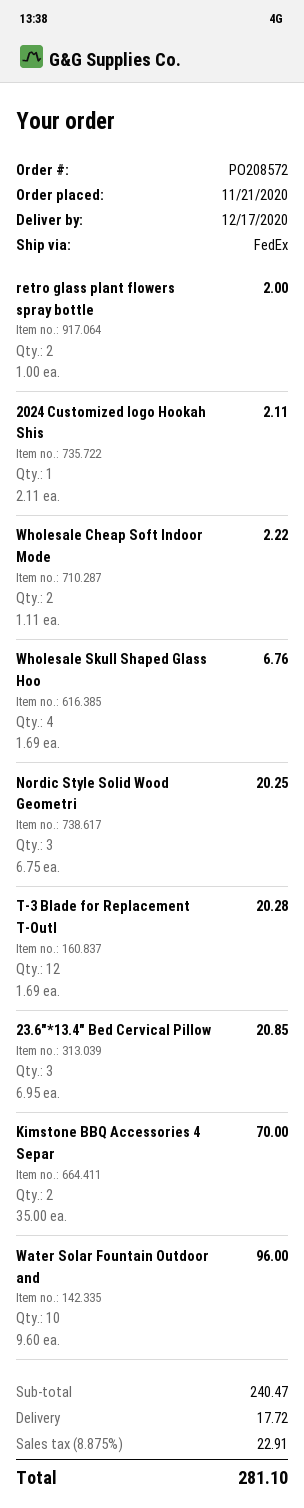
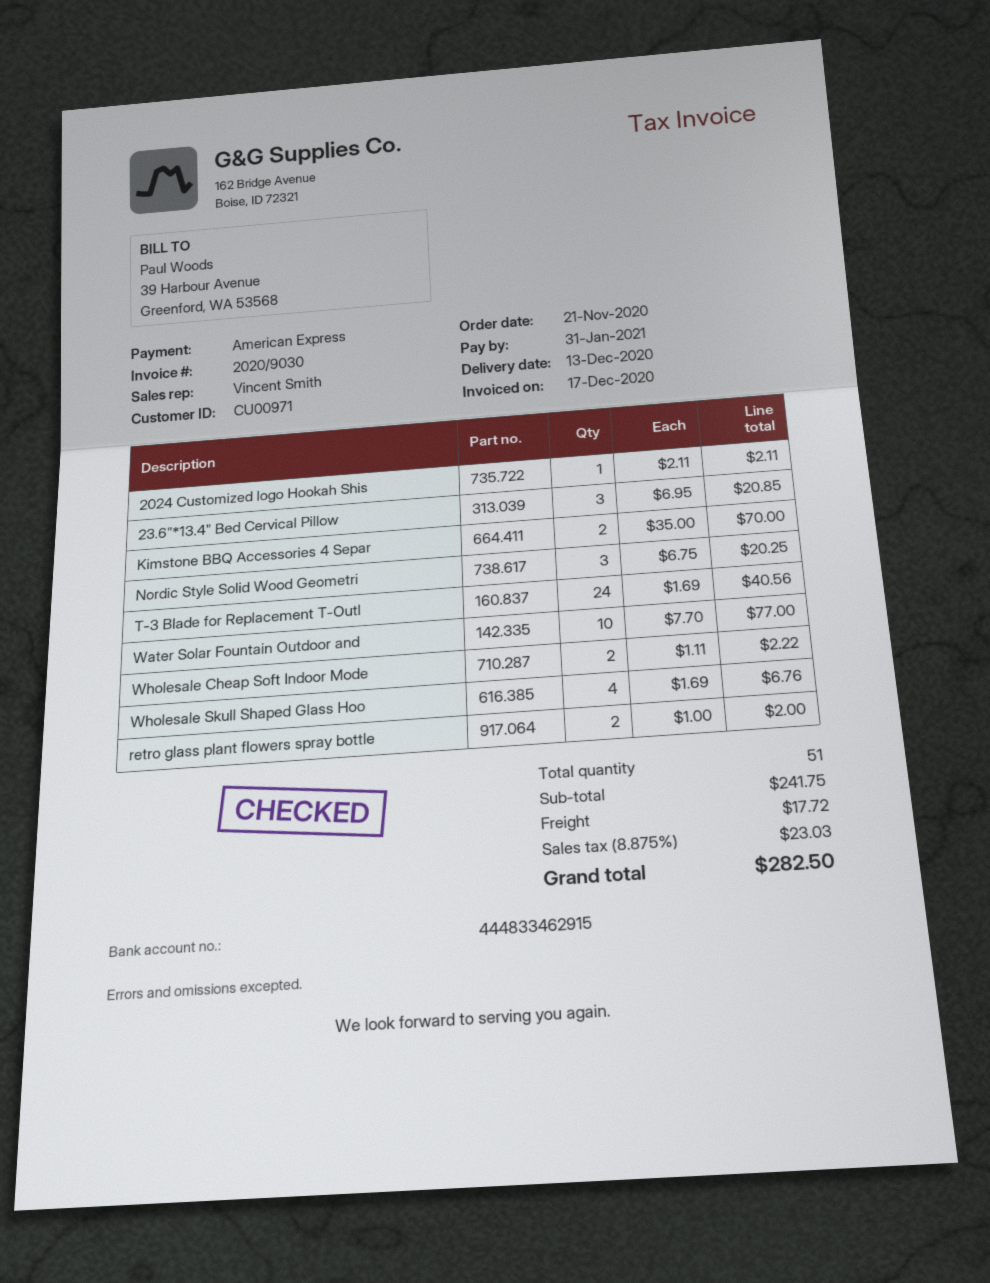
delivery date: 2020-12-17 -> 2020-12-13
T-3 Blade for Replacement T-Outl: 12 x 1.69 = 20.28 -> 24 x 1.69 = 40.56
Water Solar Fountain Outdoor and: 10 x 9.60 = 96.00 -> 10 x 7.70 = 77.00
subtotal: 240.47 -> 241.75
tax: 8.875% = 22.91 -> 8.875% = 23.03
total: 281.10 -> 282.50

